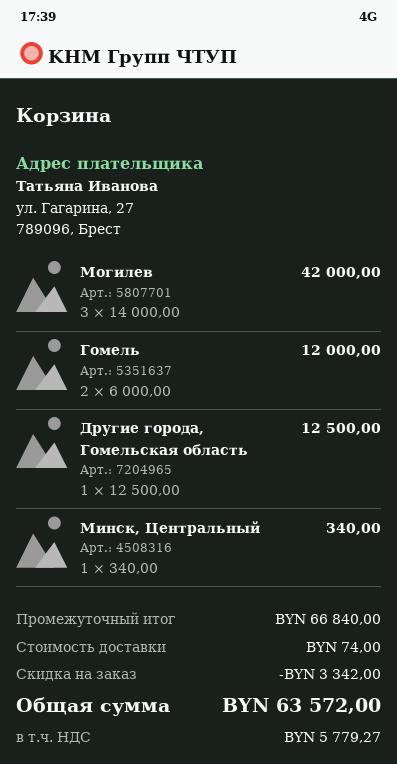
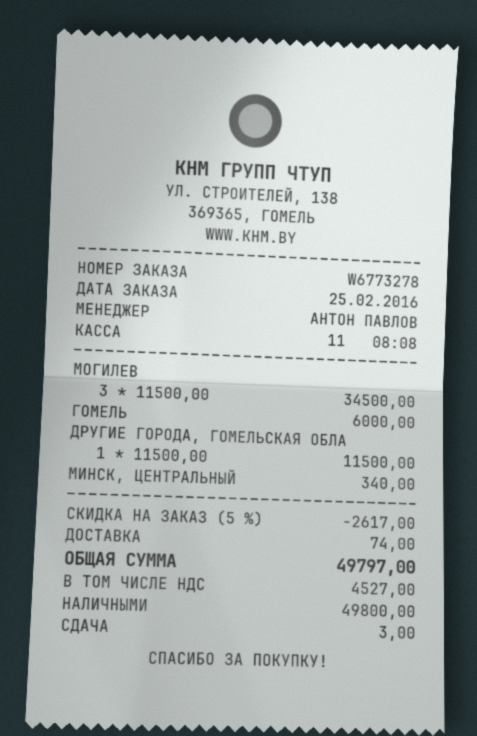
Могилев: 3 x 14000.00 = 42000.00 -> 3 x 11500.00 = 34500.00
Гомель: 2 x 6000.00 = 12000.00 -> 1 x 6000.00 = 6000.00
Другие города, Гомельская область: 1 x 12500.00 = 12500.00 -> 1 x 11500.00 = 11500.00
discount: 3342.00 -> 2617.00
tax: 5779.27 -> 4527.00
total: 63572.00 -> 49797.00

